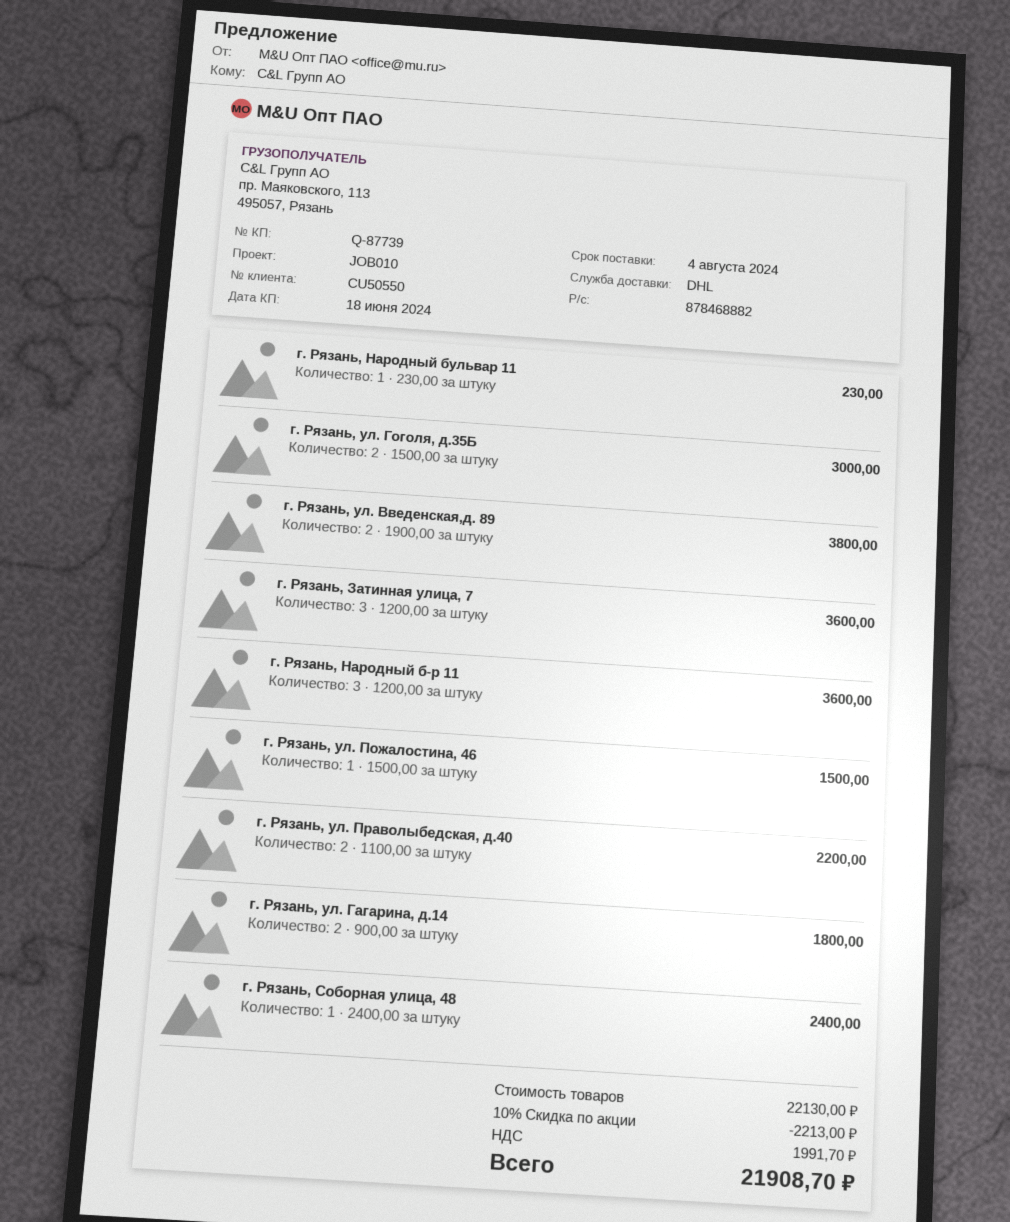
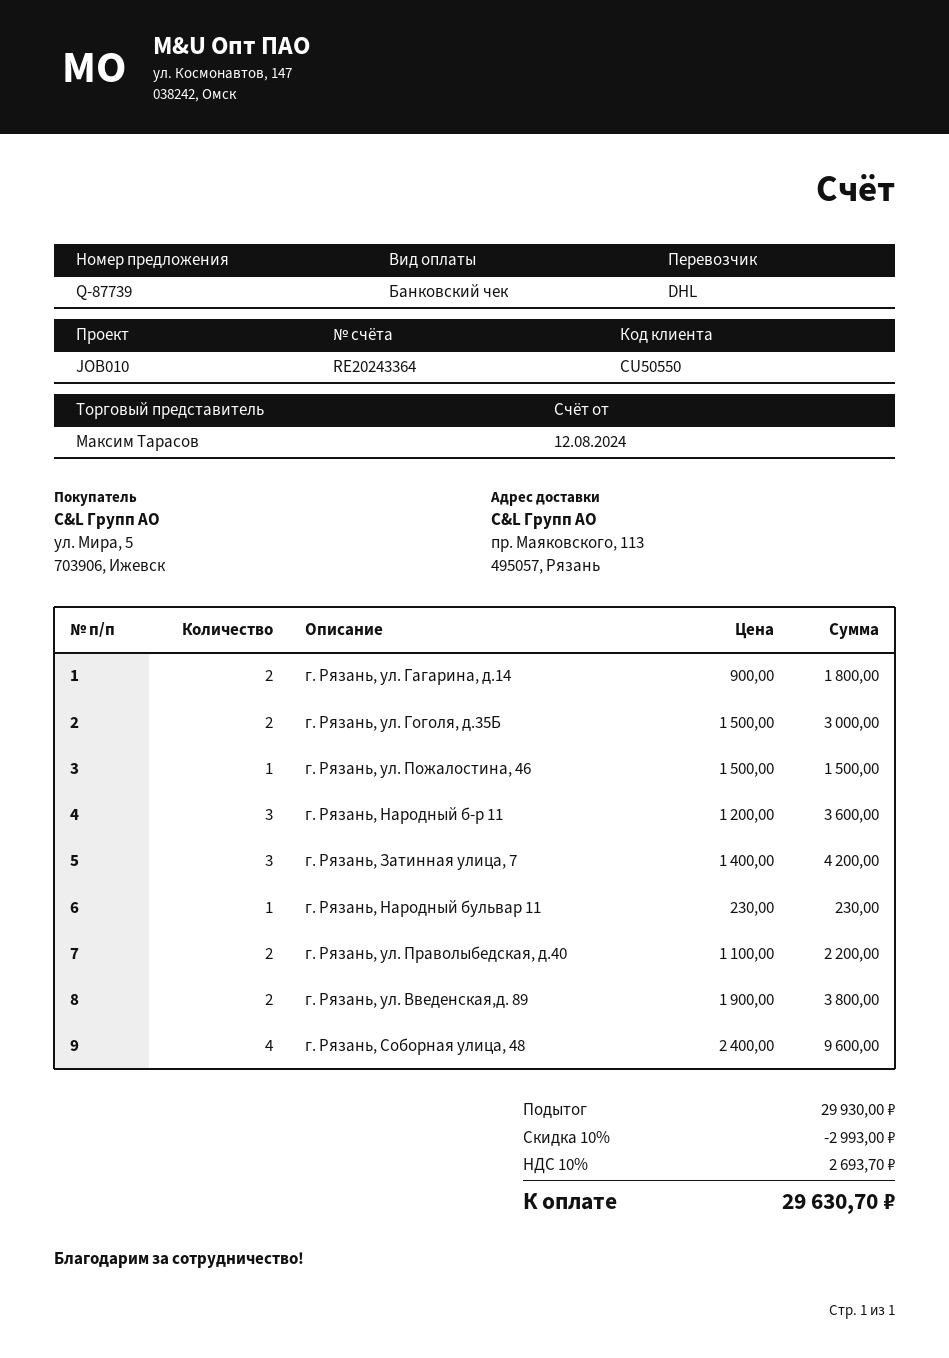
г. Рязань, Затинная улица, 7: 3 x 1200.00 = 3600.00 -> 3 x 1400.00 = 4200.00
г. Рязань, Соборная улица, 48: 1 x 2400.00 = 2400.00 -> 4 x 2400.00 = 9600.00
subtotal: 22130.00 -> 29930.00
discount: 10% = 2213.00 -> 10% = 2993.00
tax: 1991.70 -> 2693.70
total: 21908.70 -> 29630.70

